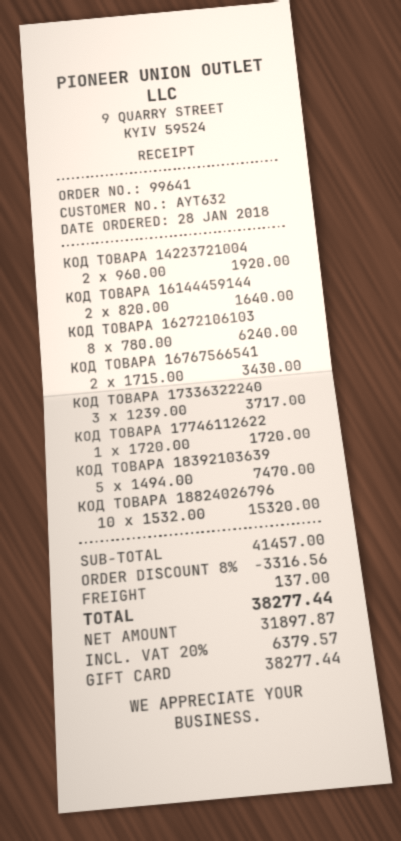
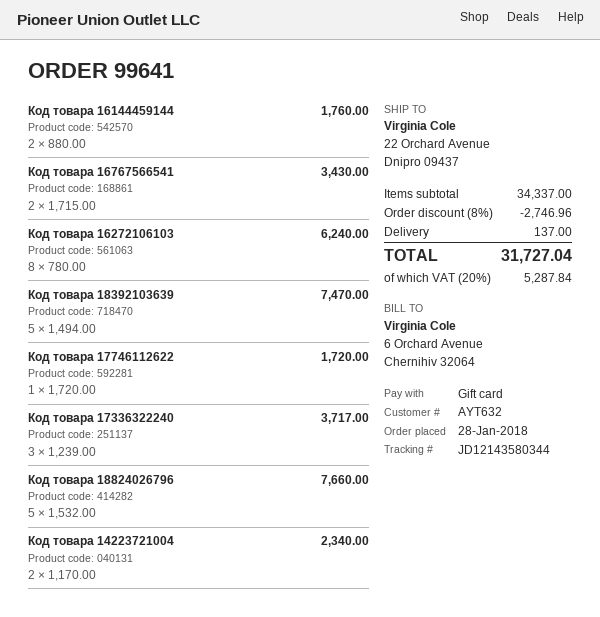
КОД ТОВАРА 14223721004: 2 x 960.00 = 1920.00 -> 2 x 1170.00 = 2340.00
КОД ТОВАРА 16144459144: 2 x 820.00 = 1640.00 -> 2 x 880.00 = 1760.00
КОД ТОВАРА 18824026796: 10 x 1532.00 = 15320.00 -> 5 x 1532.00 = 7660.00
subtotal: 41457.00 -> 34337.00
discount: 8% = 3316.56 -> 8% = 2746.96
tax: 20% = 6379.57 -> 20% = 5287.84
total: 38277.44 -> 31727.04

